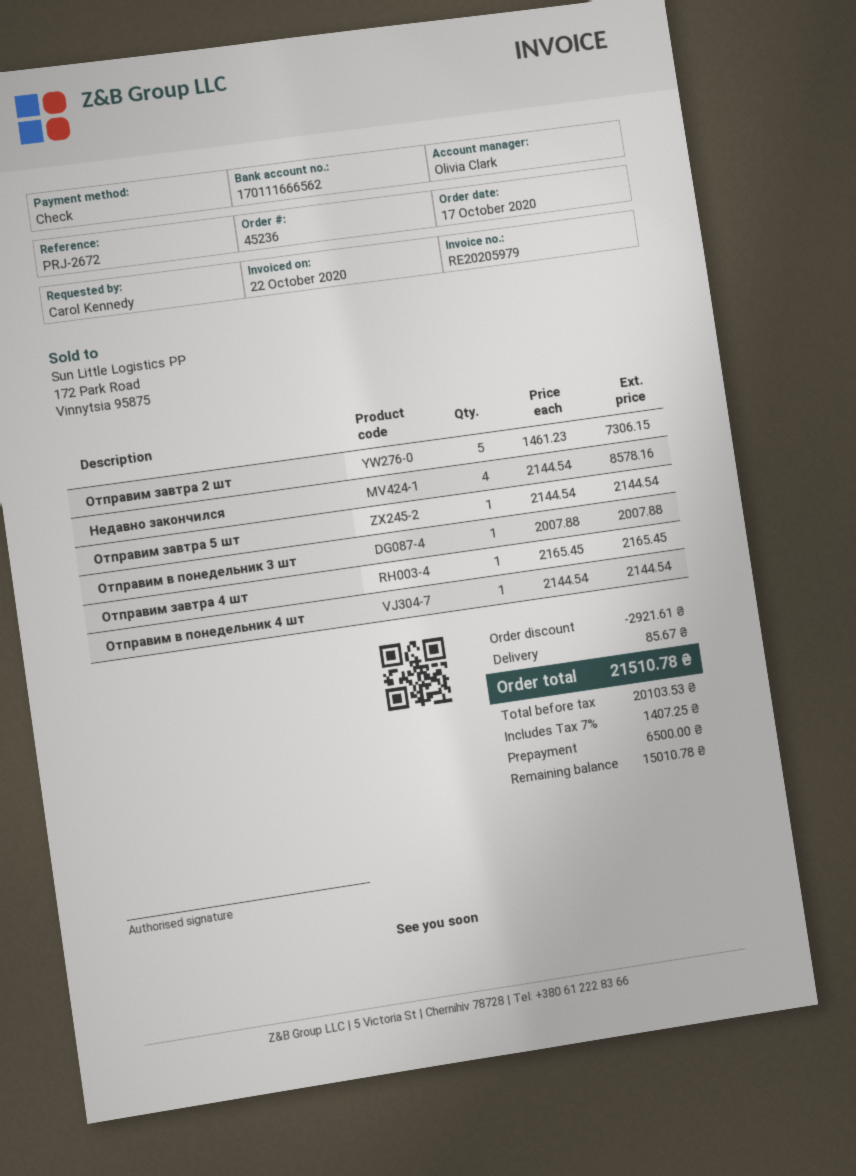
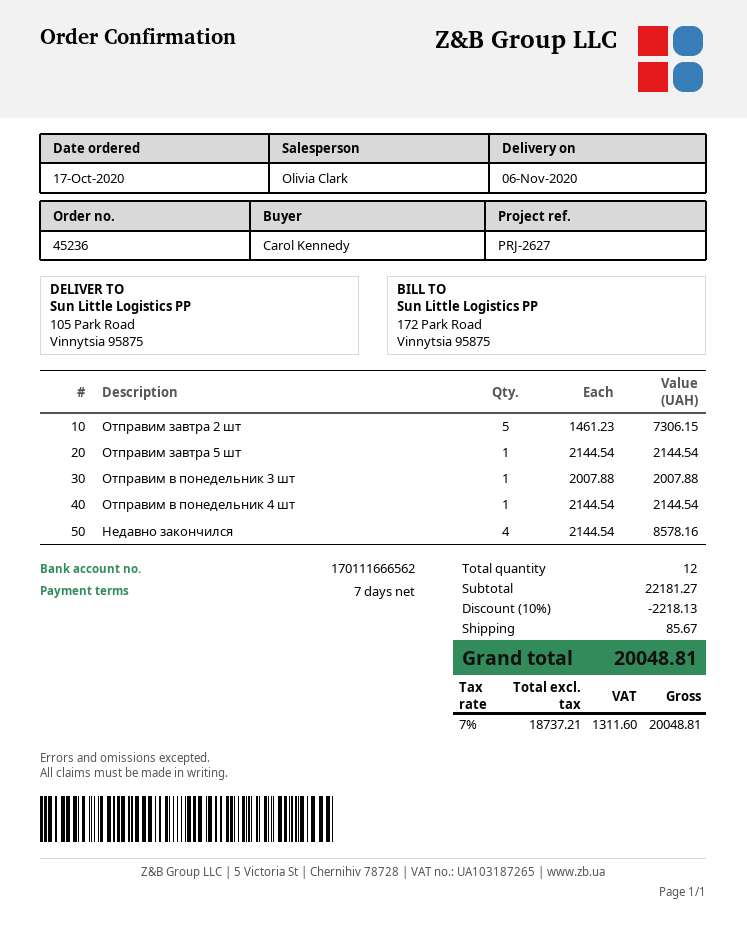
reference: PRJ-2672 -> PRJ-2627
Отправим завтра 4 шт: 1 x 2165.45 = 2165.45 -> none
discount: 2921.61 -> 2218.13
net: 20103.53 -> 18737.21
tax: 7% = 1407.25 -> 7% = 1311.60
total: 21510.78 -> 20048.81

